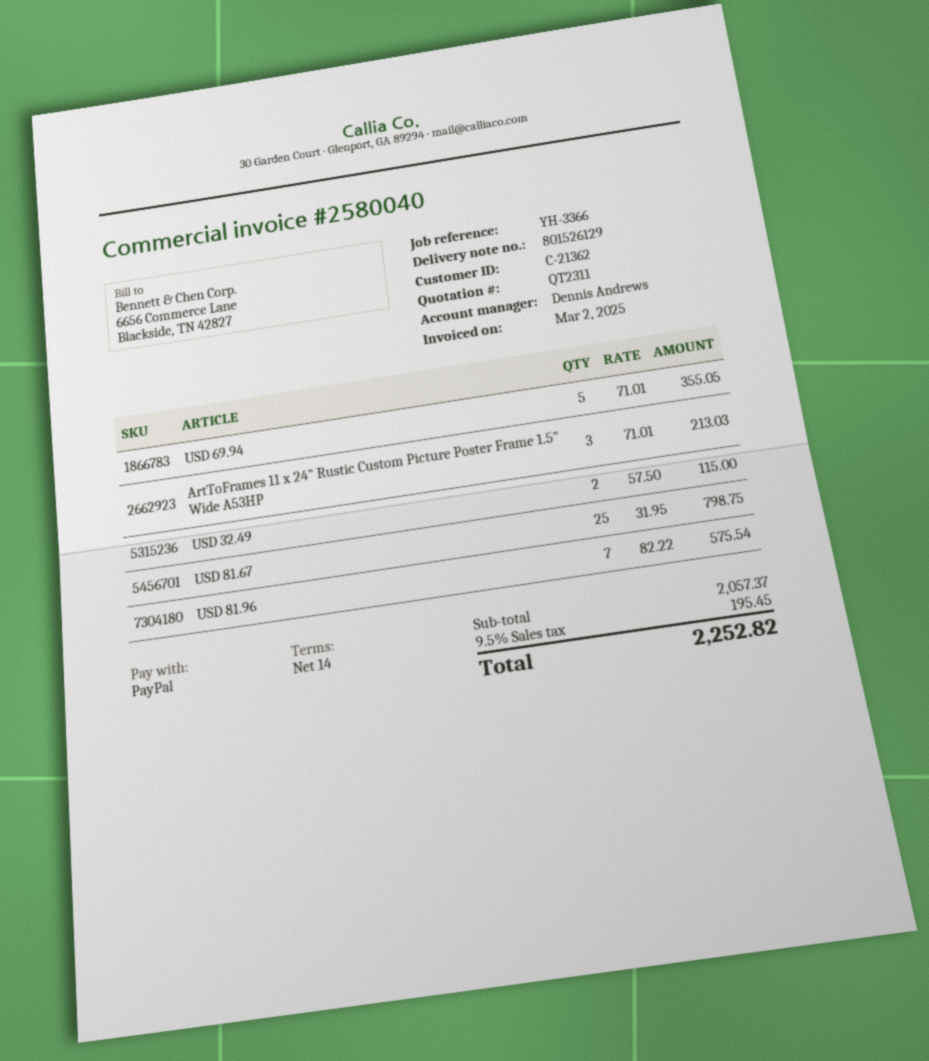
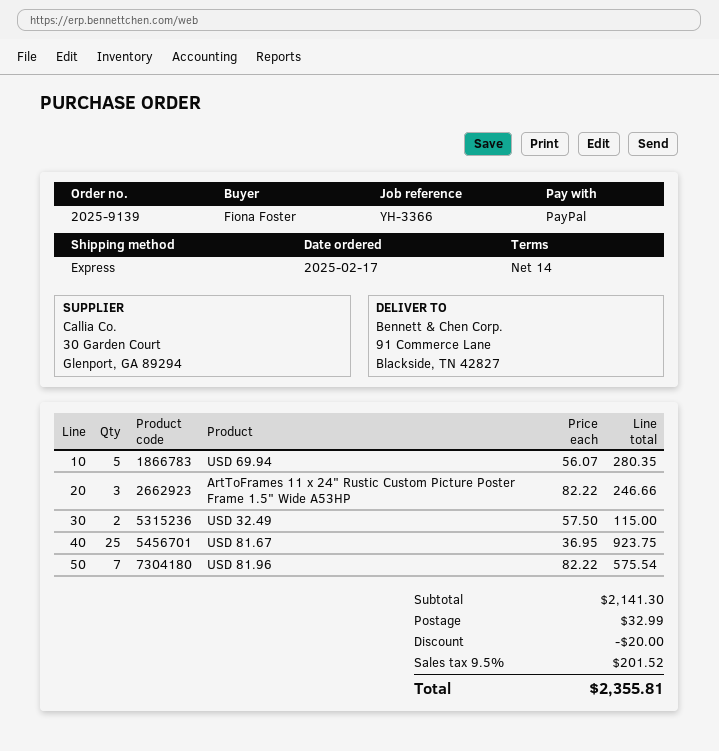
USD 69.94: 5 x 71.01 = 355.05 -> 5 x 56.07 = 280.35
ArtToFrames 11 x 24" Rustic Custom Picture Poster Frame 1.5" Wide A53HP: 3 x 71.01 = 213.03 -> 3 x 82.22 = 246.66
USD 81.67: 25 x 31.95 = 798.75 -> 25 x 36.95 = 923.75
subtotal: 2057.37 -> 2141.30
discount: none -> 20.00
shipping: none -> 32.99
tax: 9.5% = 195.45 -> 9.5% = 201.52
total: 2252.82 -> 2355.81

